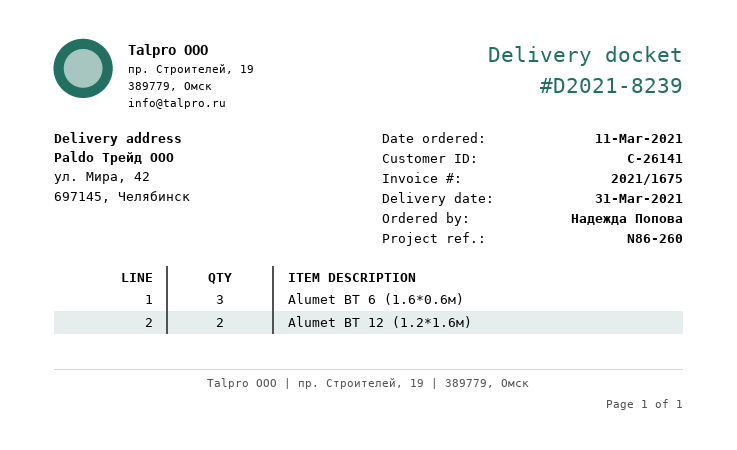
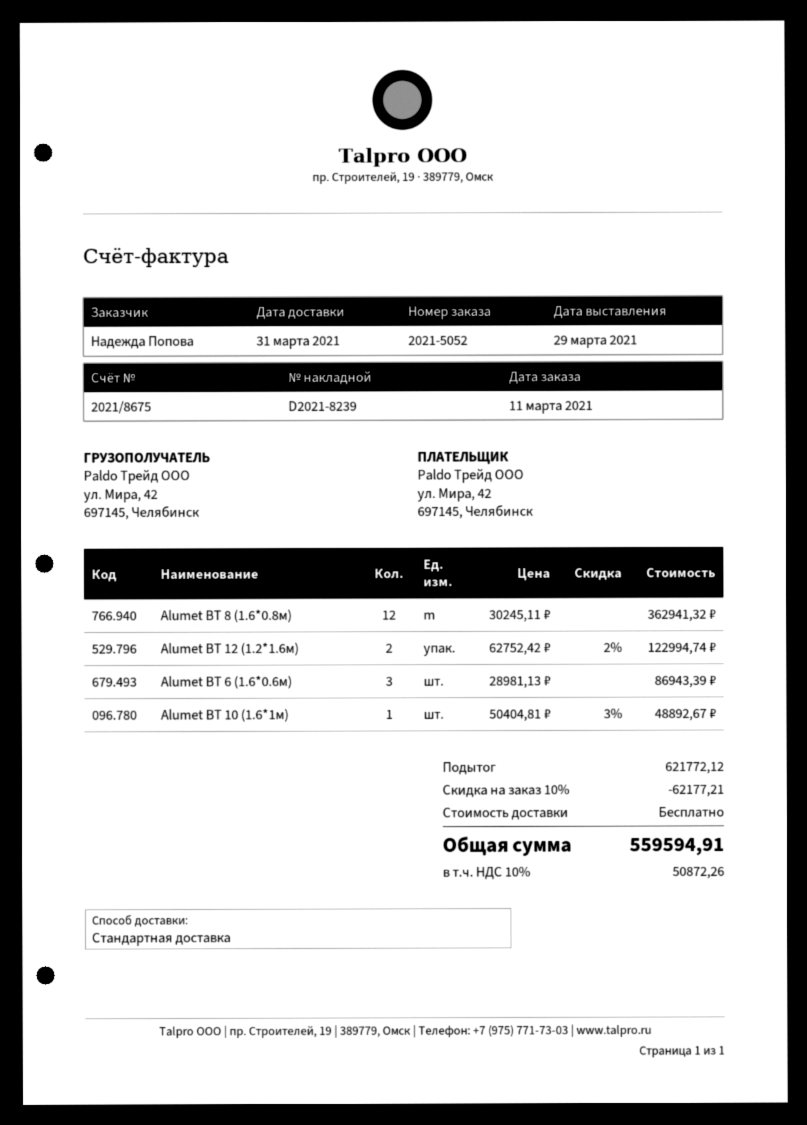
invoice number: 2021/1675 -> 2021/8675
Alumet ВТ 8 (1.6*0.8м): none -> 12
Alumet ВТ 10 (1.6*1м): none -> 1

